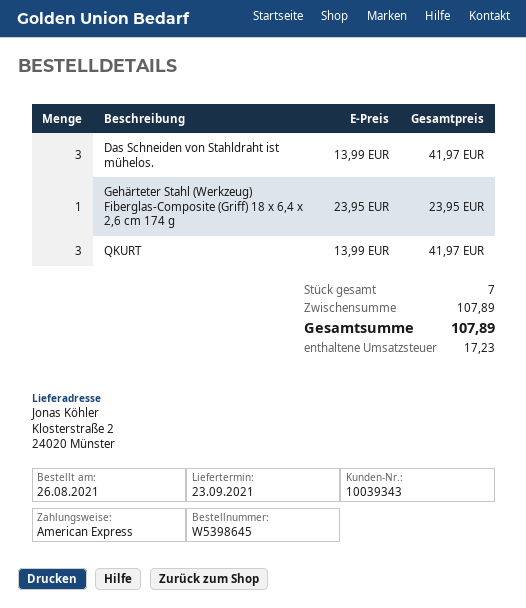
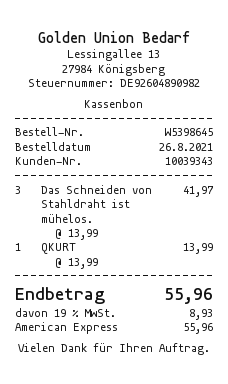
Gehärteter Stahl (Werkzeug) Fiberglas-Composite (Griff) 18 x 6,4 x 2,6 cm 174 g: 1 x 23.95 = 23.95 -> none
QKURT: 3 x 13.99 = 41.97 -> 1 x 13.99 = 13.99
tax: 17.23 -> 8.93
total: 107.89 -> 55.96

